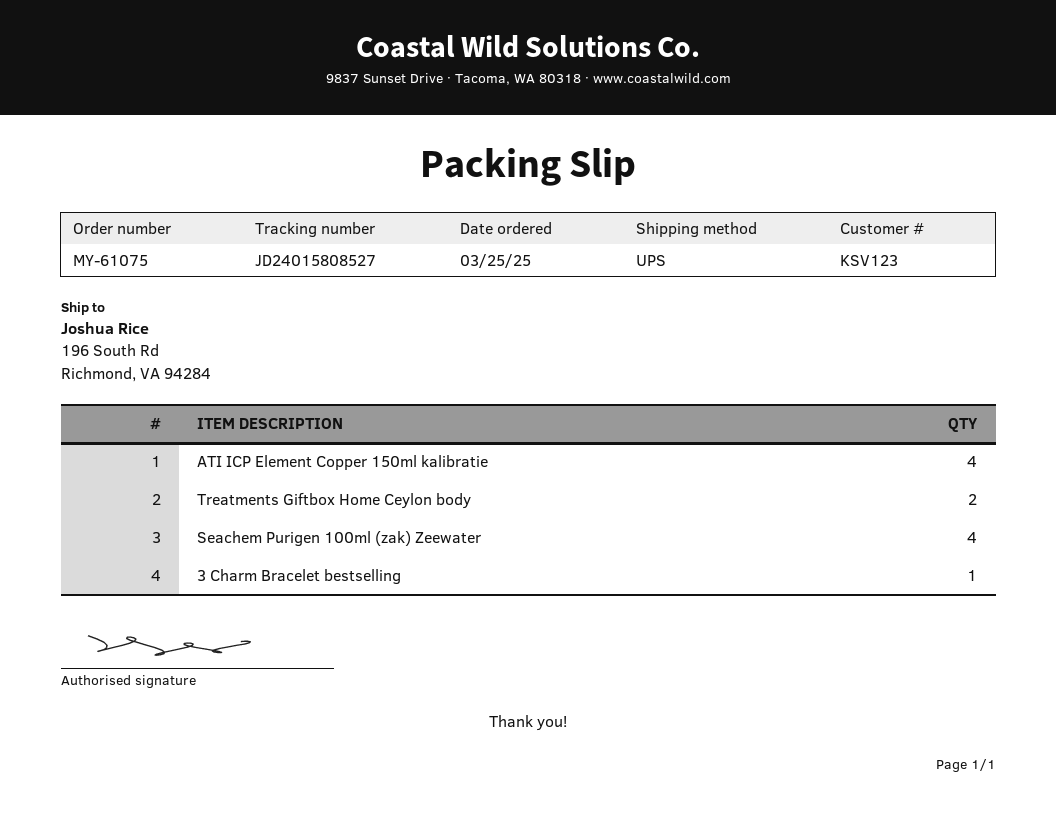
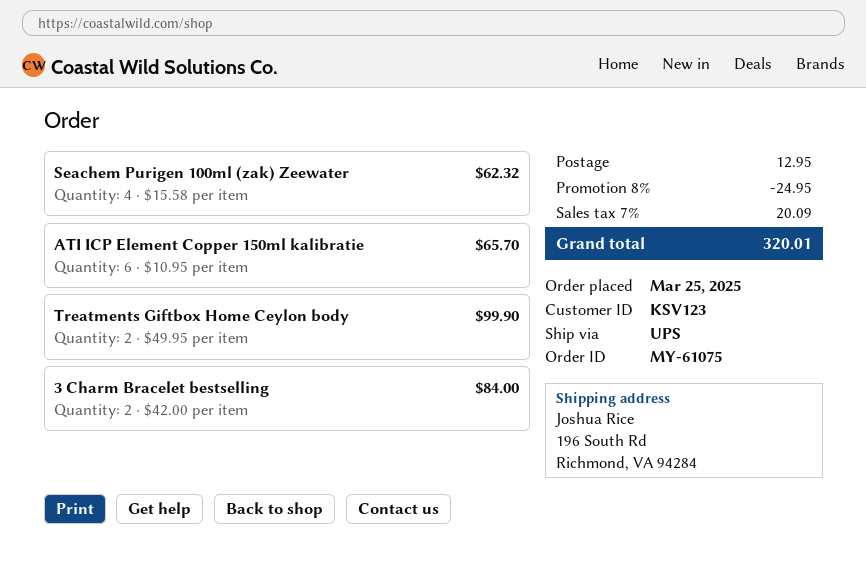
ATI ICP Element Copper 150ml kalibratie: 4 -> 6
3 Charm Bracelet bestselling: 1 -> 2

